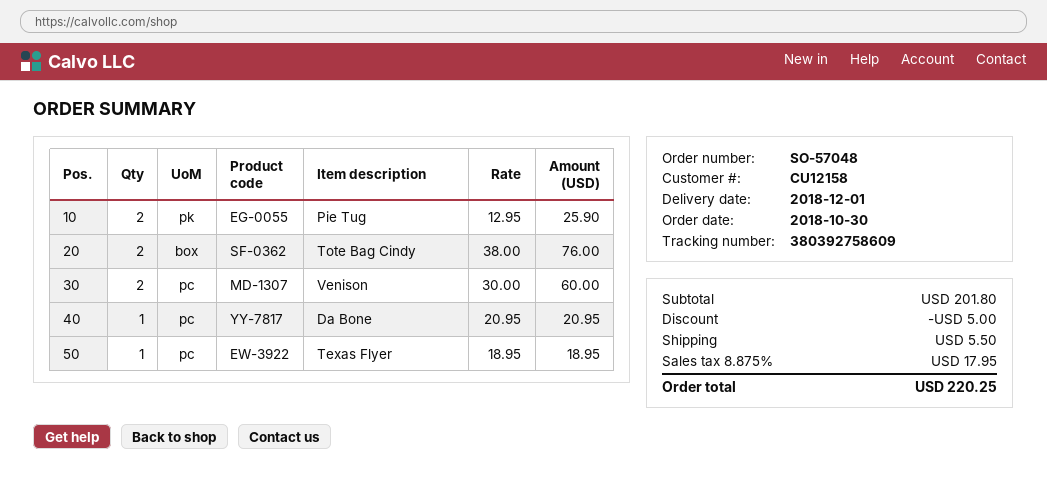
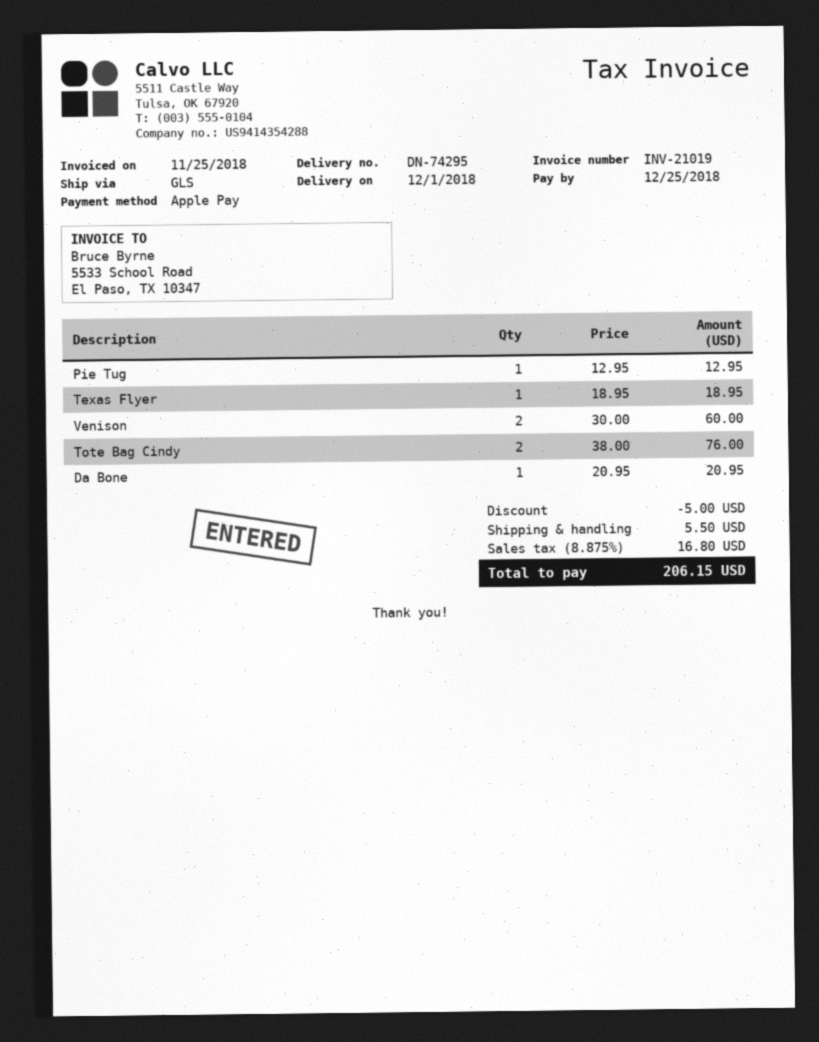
Pie Tug: 2 x 12.95 = 25.90 -> 1 x 12.95 = 12.95
tax: 8.875% = 17.95 -> 8.875% = 16.80
total: 220.25 -> 206.15

